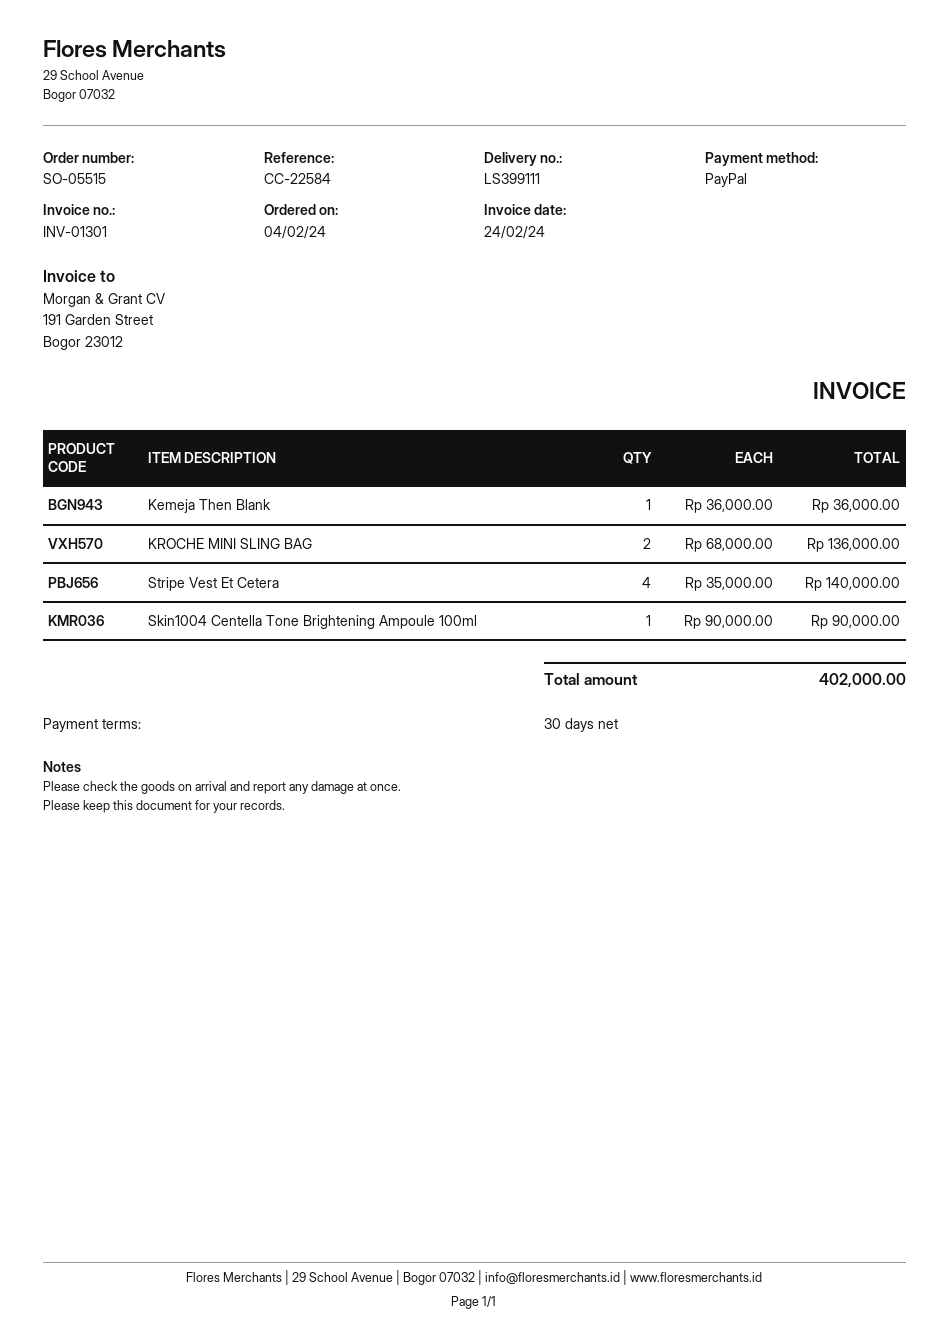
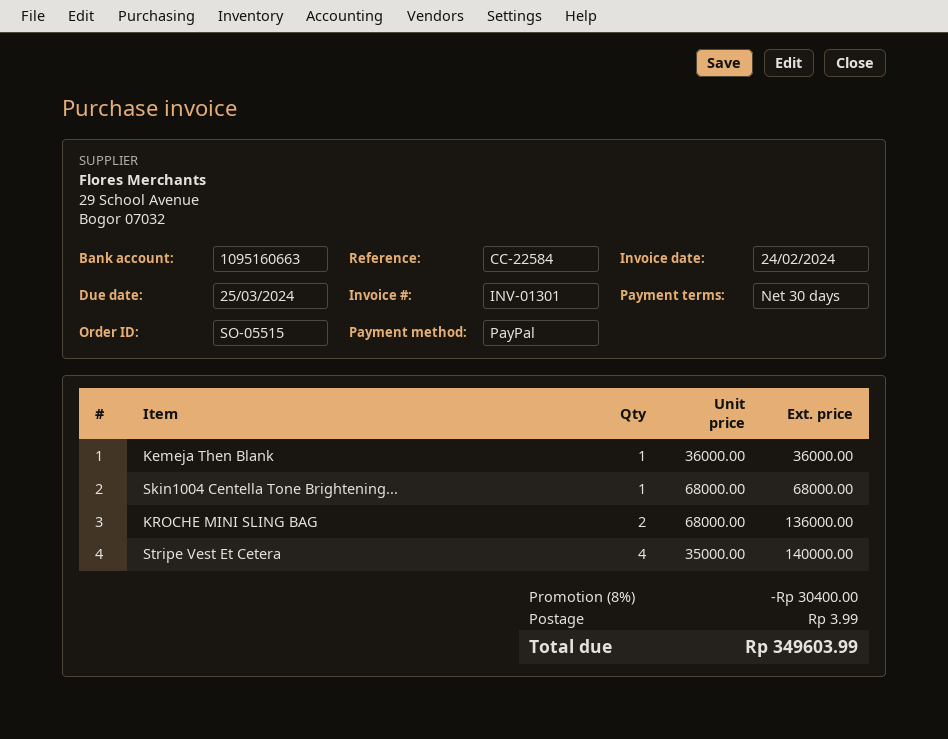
Skin1004 Centella Tone Brightening Ampoule 100ml: 1 x 90000.00 = 90000.00 -> 1 x 68000.00 = 68000.00
discount: none -> 8% = 30400.00
shipping: none -> 3.99
total: 402000.00 -> 349603.99

